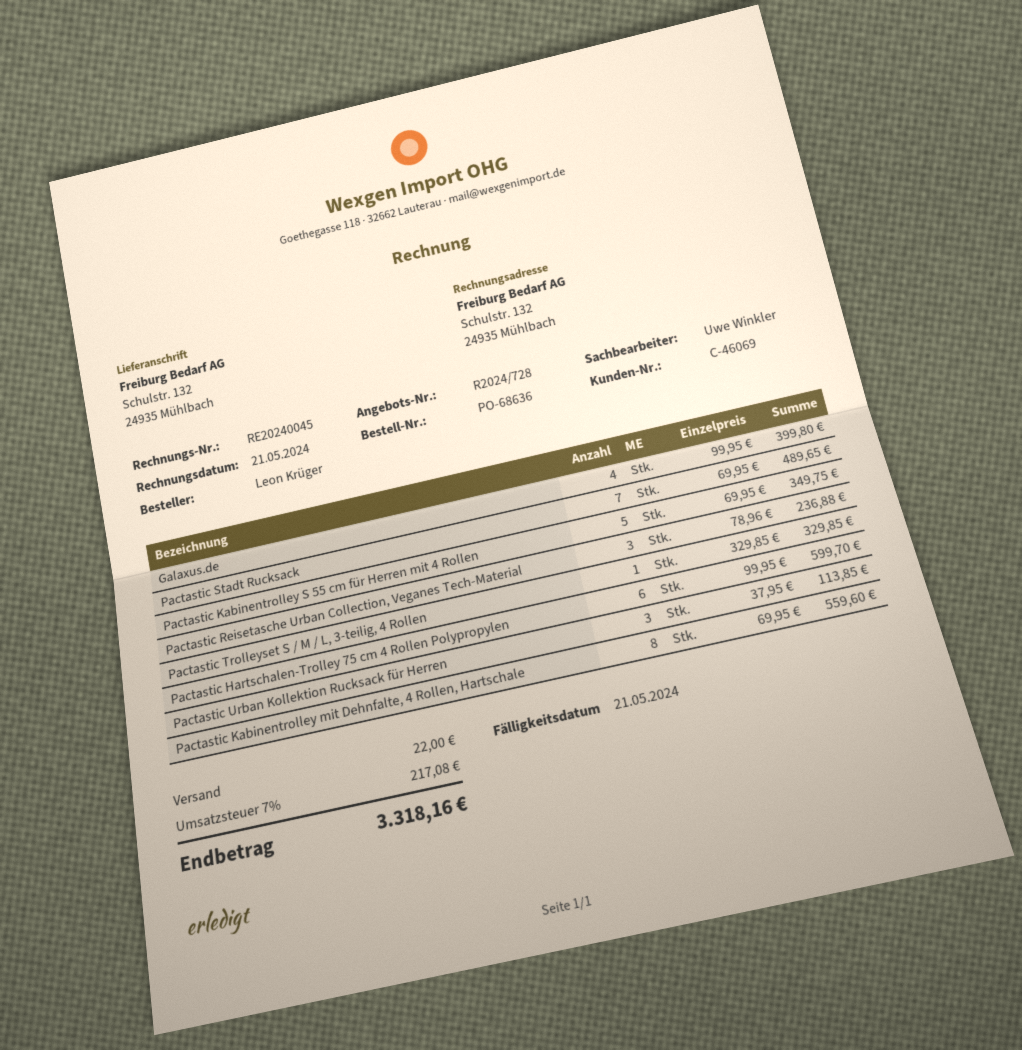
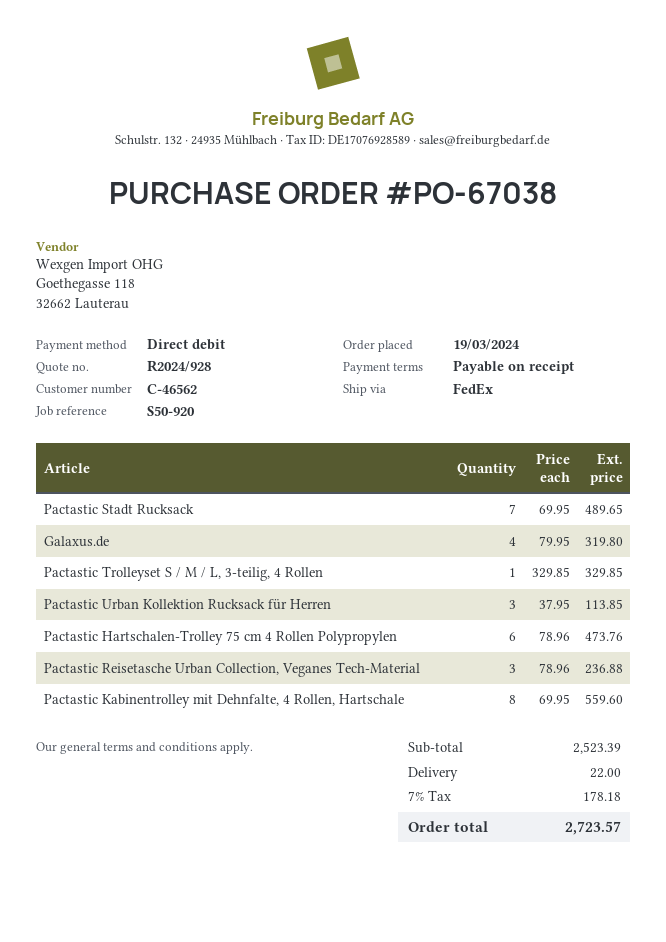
quote number: R2024/728 -> R2024/928
order number: PO-68636 -> PO-67038
customer number: C-46069 -> C-46562
Galaxus.de: 4 x 99.95 = 399.80 -> 4 x 79.95 = 319.80
Pactastic Kabinentrolley S 55 cm für Herren mit 4 Rollen: 5 x 69.95 = 349.75 -> none
Pactastic Hartschalen-Trolley 75 cm 4 Rollen Polypropylen: 6 x 99.95 = 599.70 -> 6 x 78.96 = 473.76
tax: 7% = 217.08 -> 7% = 178.18
total: 3318.16 -> 2723.57

